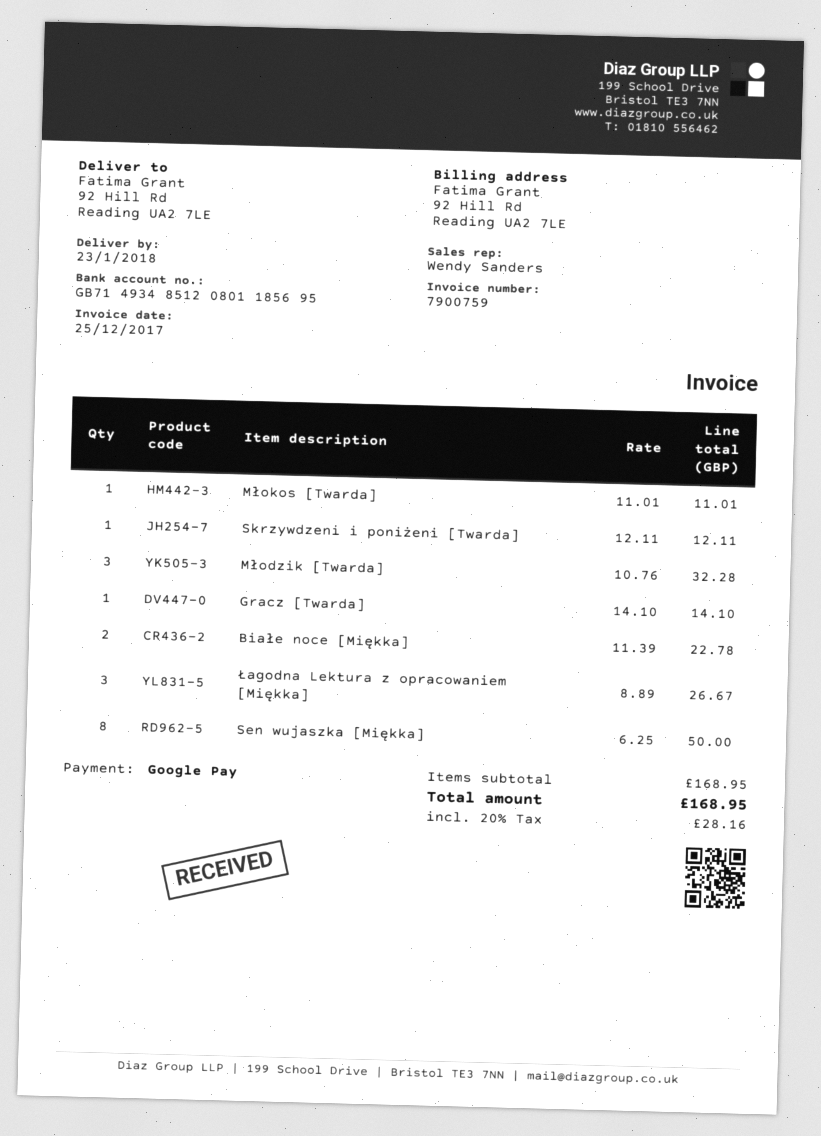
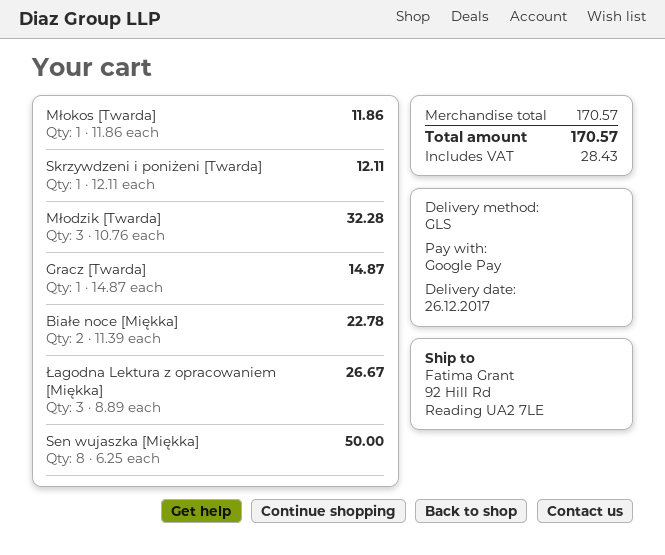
delivery date: 2018-01-23 -> 2017-12-26
Młokos [Twarda]: 1 x 11.01 = 11.01 -> 1 x 11.86 = 11.86
Gracz [Twarda]: 1 x 14.10 = 14.10 -> 1 x 14.87 = 14.87
subtotal: 168.95 -> 170.57
tax: 28.16 -> 28.43
total: 168.95 -> 170.57

